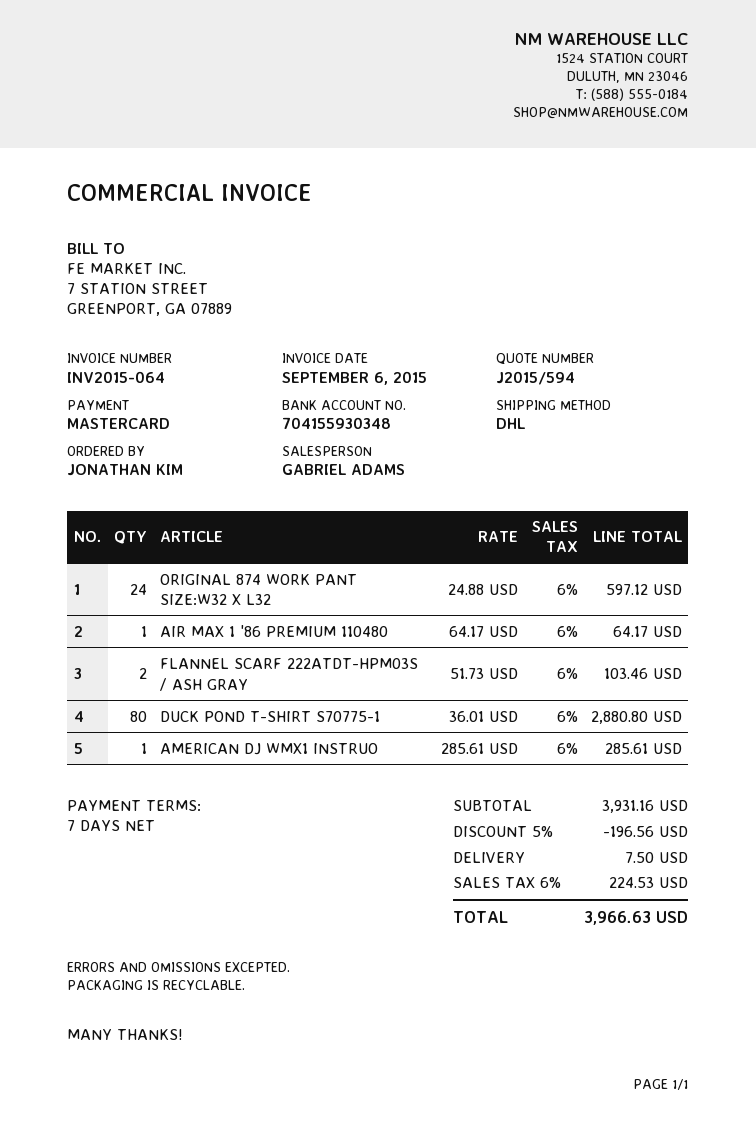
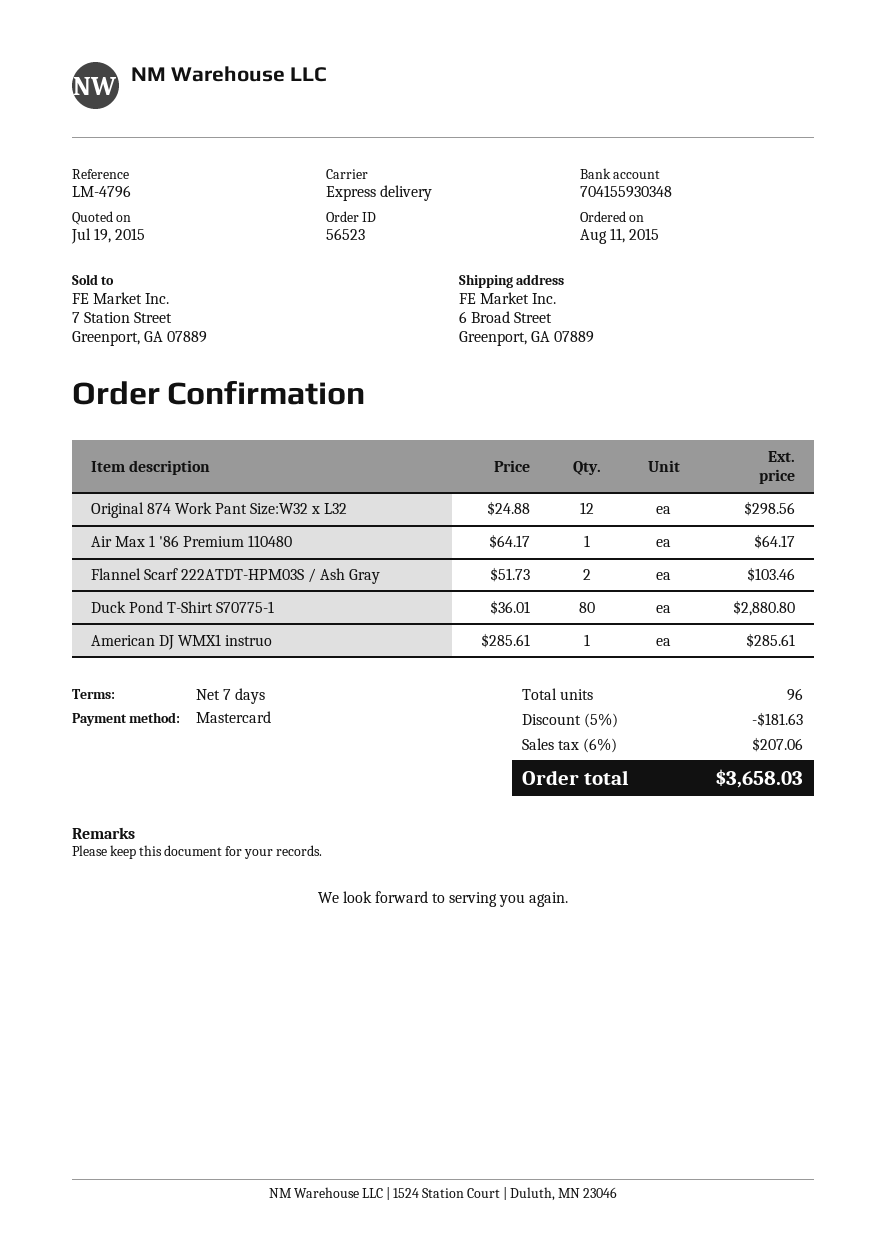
shipping method: DHL -> express
ORIGINAL 874 WORK PANT SIZE:W32 X L32: 24 x 24.88 = 597.12 -> 12 x 24.88 = 298.56
discount: 5% = 196.56 -> 5% = 181.63
shipping: 7.50 -> none
tax: 6% = 224.53 -> 6% = 207.06
total: 3966.63 -> 3658.03

